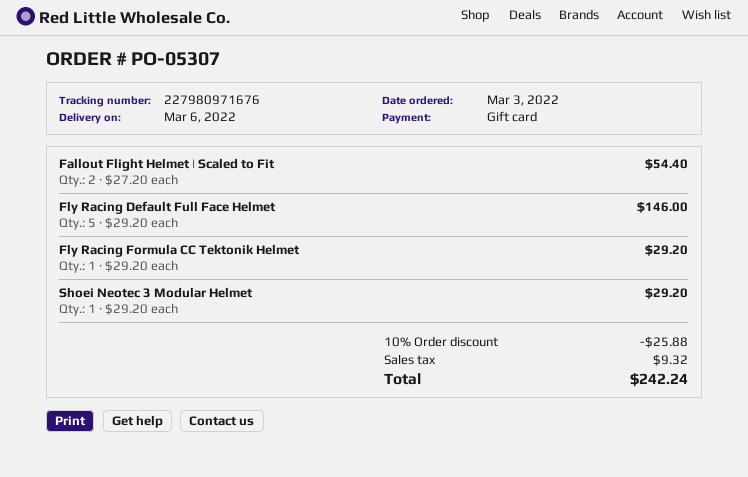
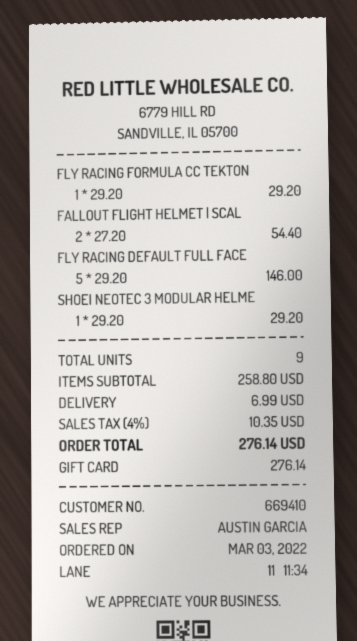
discount: 10% = 25.88 -> none
shipping: none -> 6.99
tax: 9.32 -> 10.35
total: 242.24 -> 276.14

